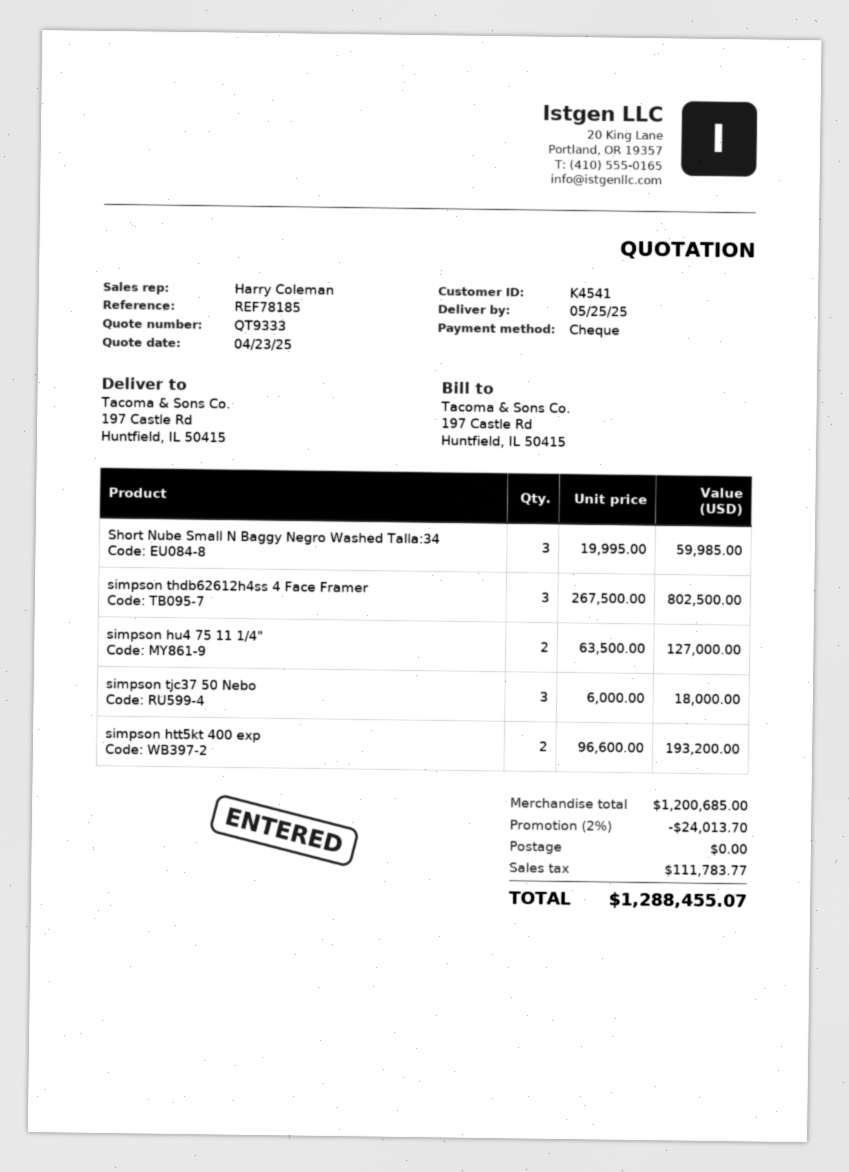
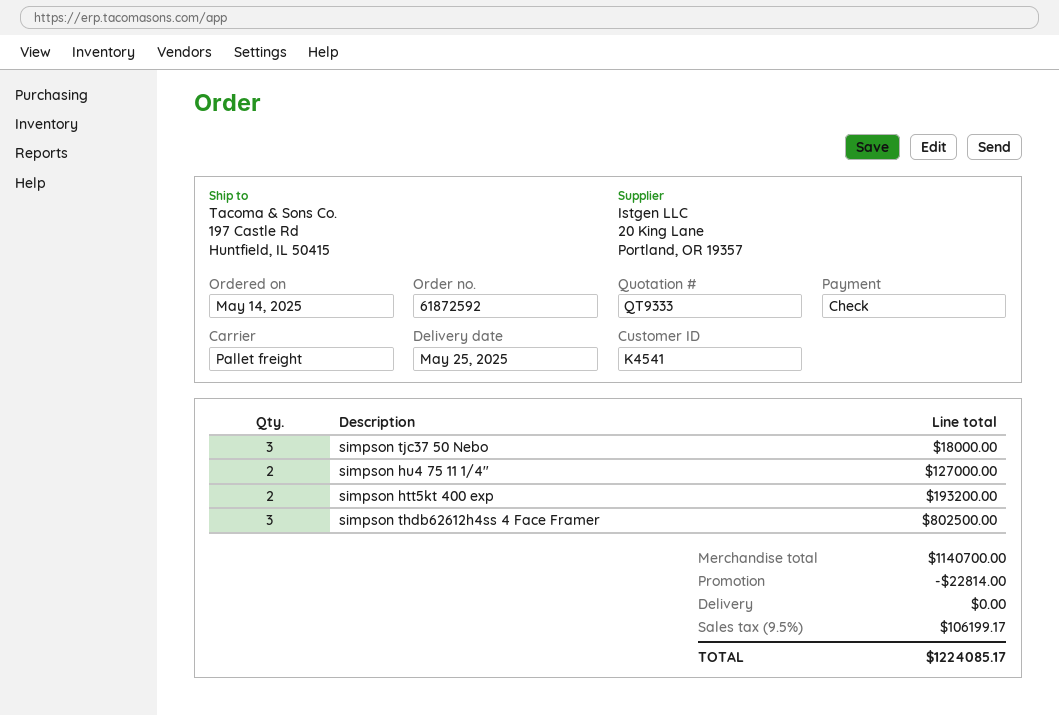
Short Nube Small N Baggy Negro Washed Talla:34: 3 for 59985.00 -> none
subtotal: 1200685.00 -> 1140700.00
discount: 24013.70 -> 22814.00
tax: 111783.77 -> 106199.17
total: 1288455.07 -> 1224085.17

